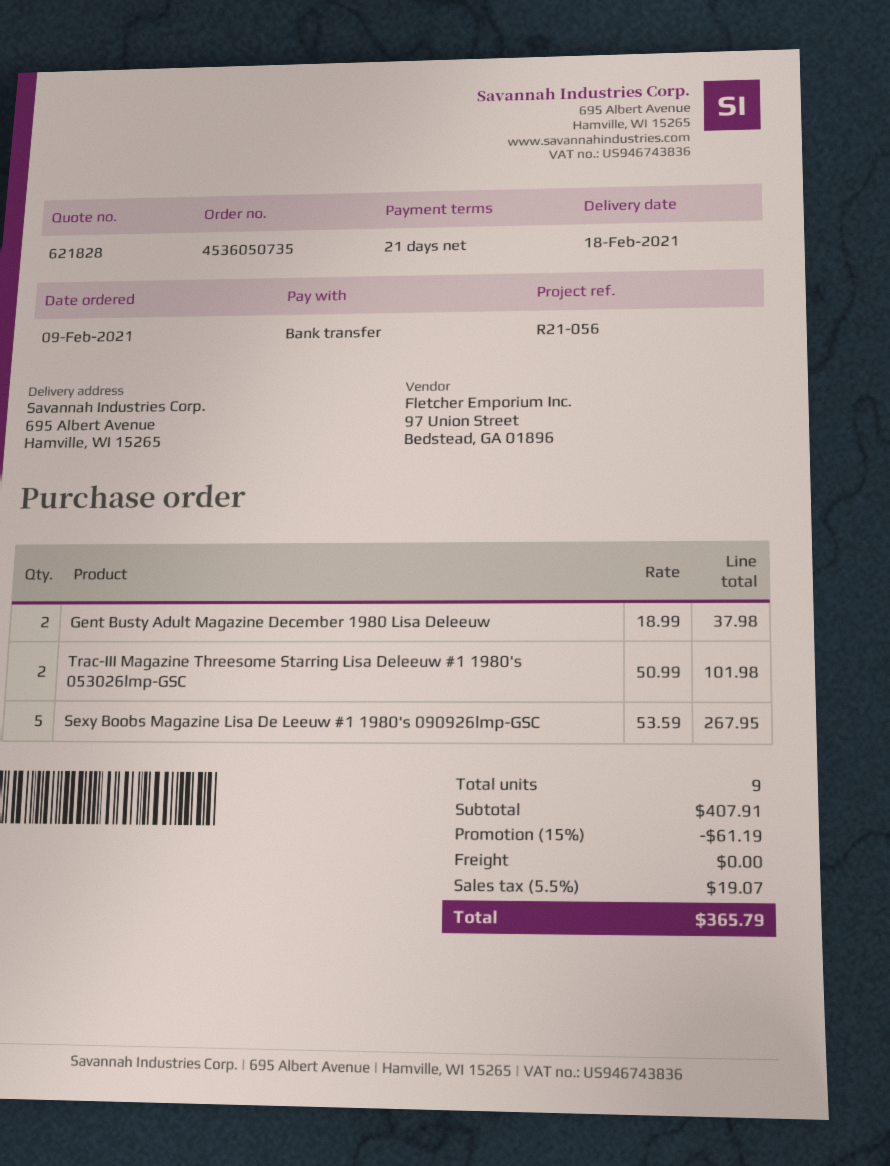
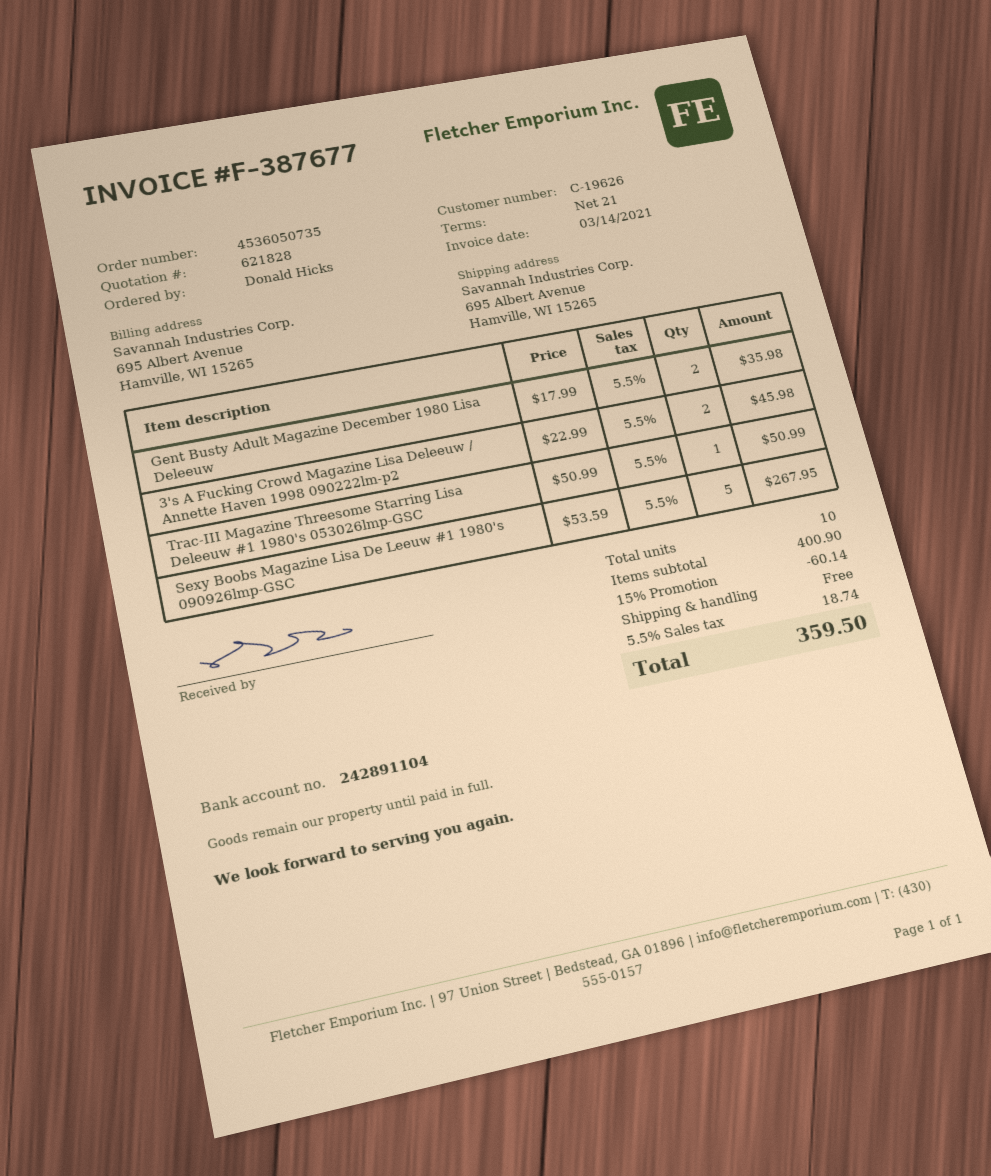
Gent Busty Adult Magazine December 1980 Lisa Deleeuw: 2 x 18.99 = 37.98 -> 2 x 17.99 = 35.98
Trac-III Magazine Threesome Starring Lisa Deleeuw #1 1980's 053026lmp-GSC: 2 x 50.99 = 101.98 -> 1 x 50.99 = 50.99
3's A Fucking Crowd Magazine Lisa Deleeuw / Annette Haven 1998 090222lm-p2: none -> 2 x 22.99 = 45.98
total quantity: 9 -> 10
subtotal: 407.91 -> 400.90
discount: 15% = 61.19 -> 15% = 60.14
tax: 5.5% = 19.07 -> 5.5% = 18.74
total: 365.79 -> 359.50

